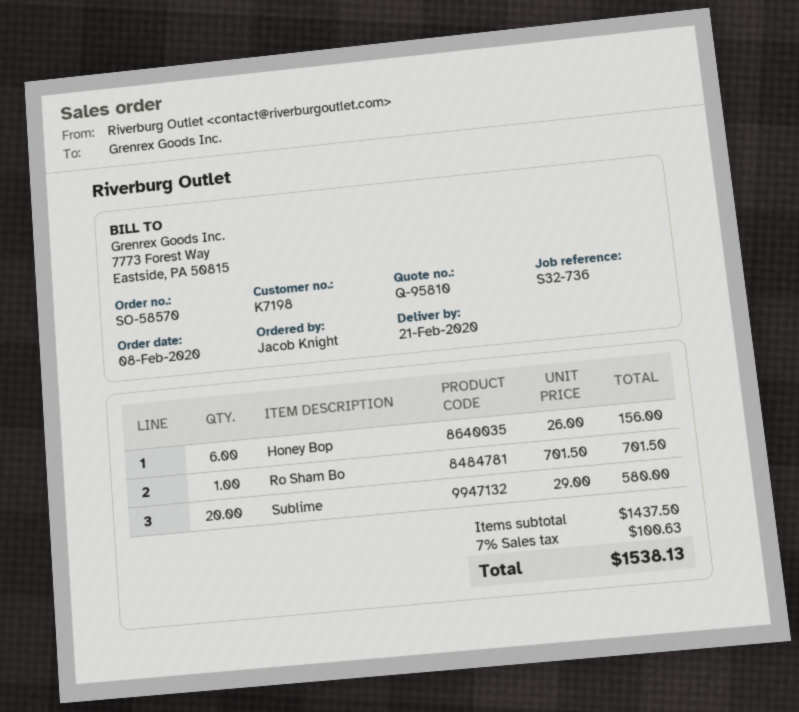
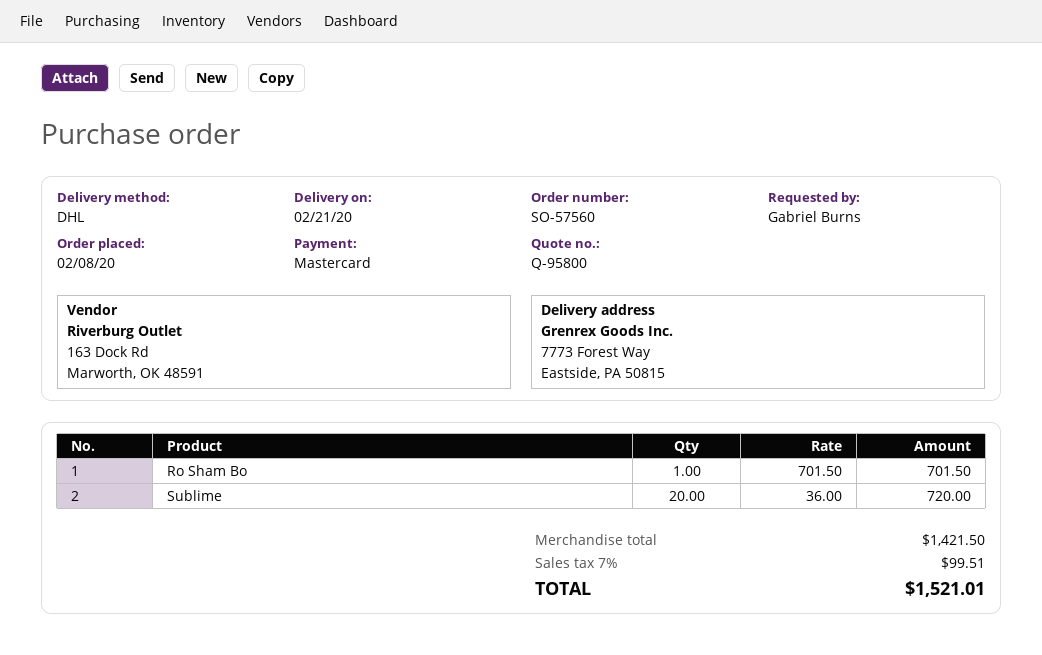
quote number: Q-95810 -> Q-95800
order number: SO-58570 -> SO-57560
ordered by: Jacob Knight -> Gabriel Burns
Honey Bop: 6 x 26.00 = 156.00 -> none
Sublime: 20 x 29.00 = 580.00 -> 20 x 36.00 = 720.00
subtotal: 1437.50 -> 1421.50
tax: 7% = 100.63 -> 7% = 99.51
total: 1538.13 -> 1521.01

